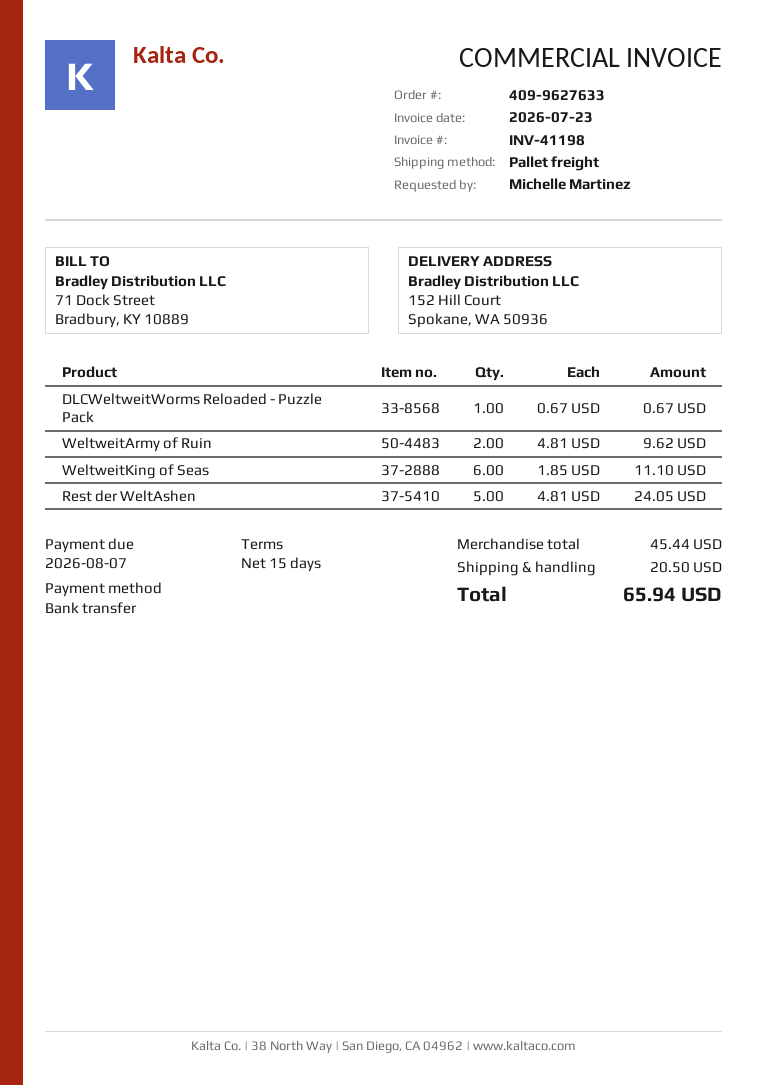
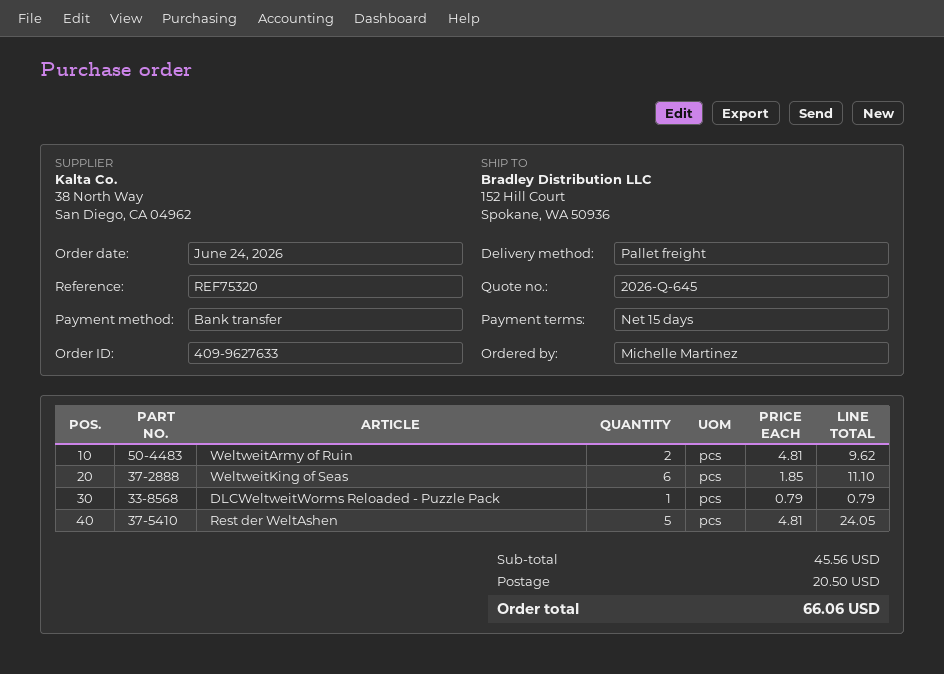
DLCWeltweitWorms Reloaded - Puzzle Pack: 1 x 0.67 = 0.67 -> 1 x 0.79 = 0.79
subtotal: 45.44 -> 45.56
total: 65.94 -> 66.06

